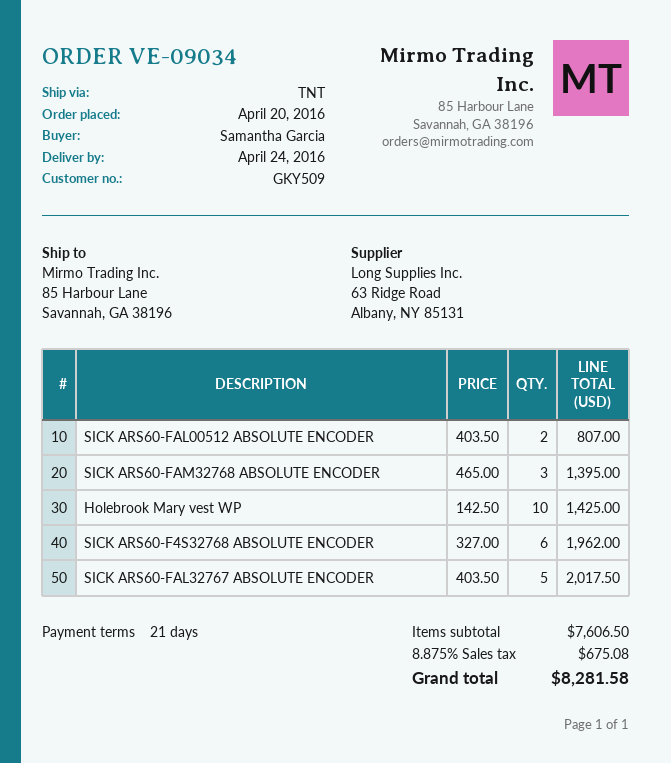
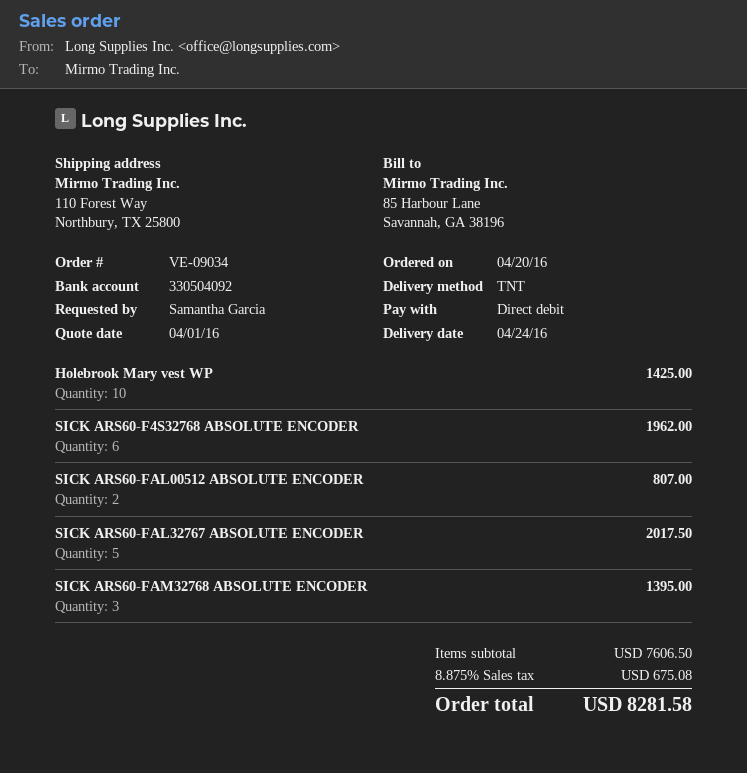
ship to: 85 Harbour Lane, Savannah, GA 38196 -> 110 Forest Way, Northbury, TX 25800

